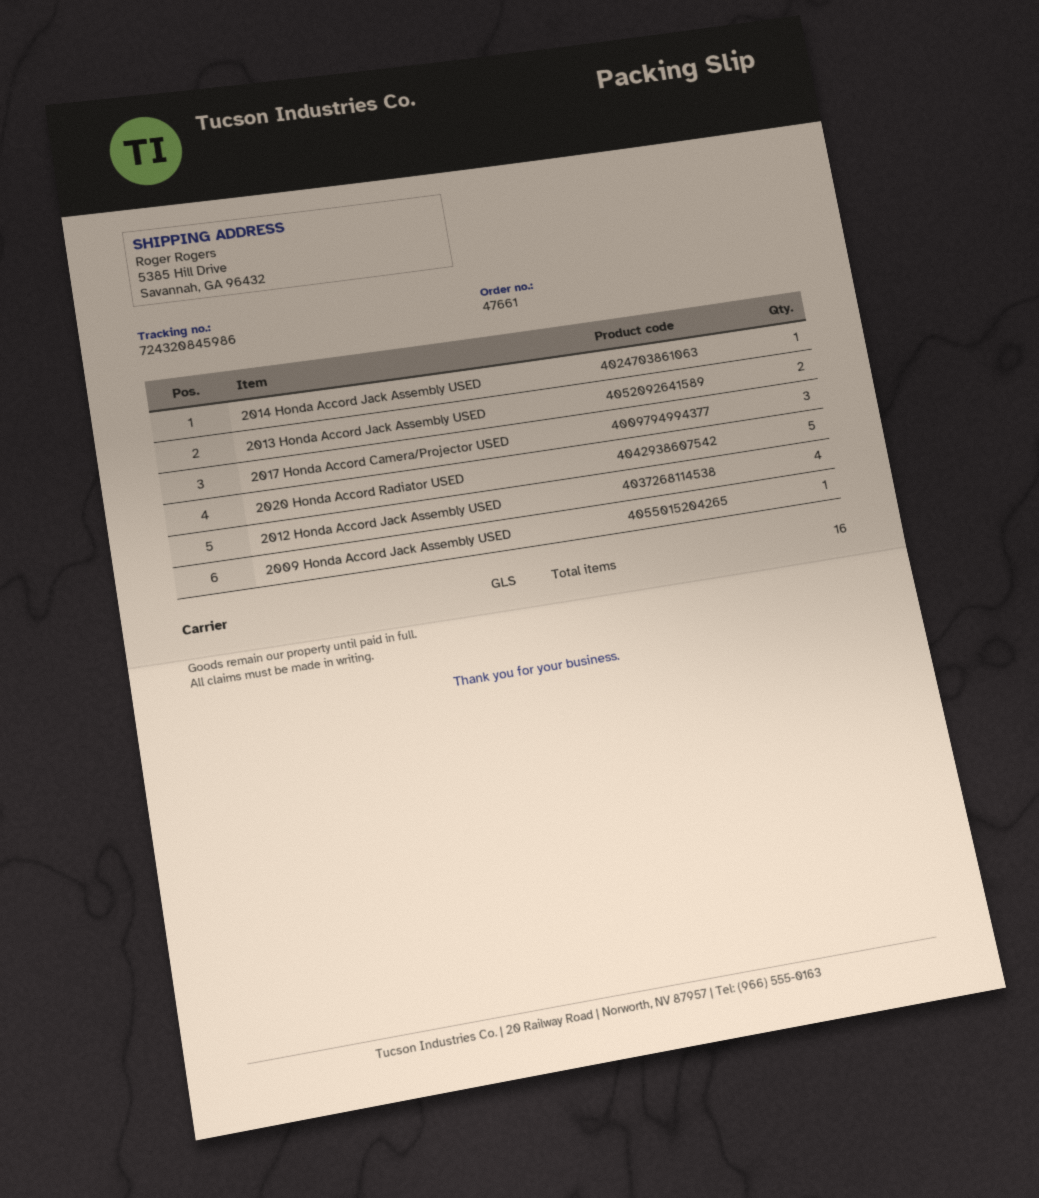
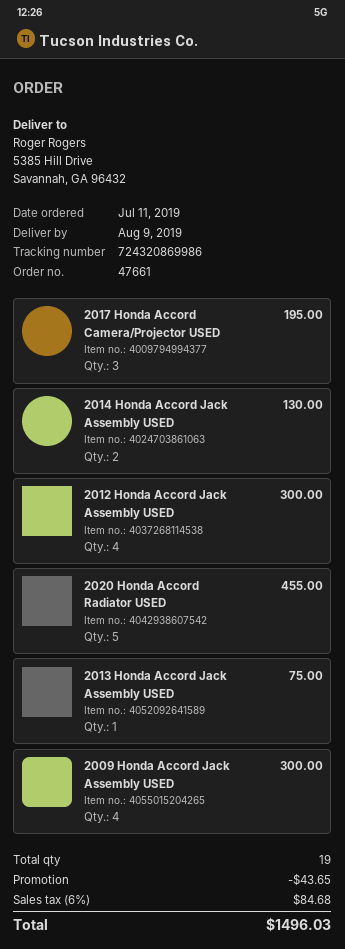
tracking number: 724320845986 -> 724320869986
2014 Honda Accord Jack Assembly USED: 1 -> 2
2013 Honda Accord Jack Assembly USED: 2 -> 1
2009 Honda Accord Jack Assembly USED: 1 -> 4
total quantity: 16 -> 19

